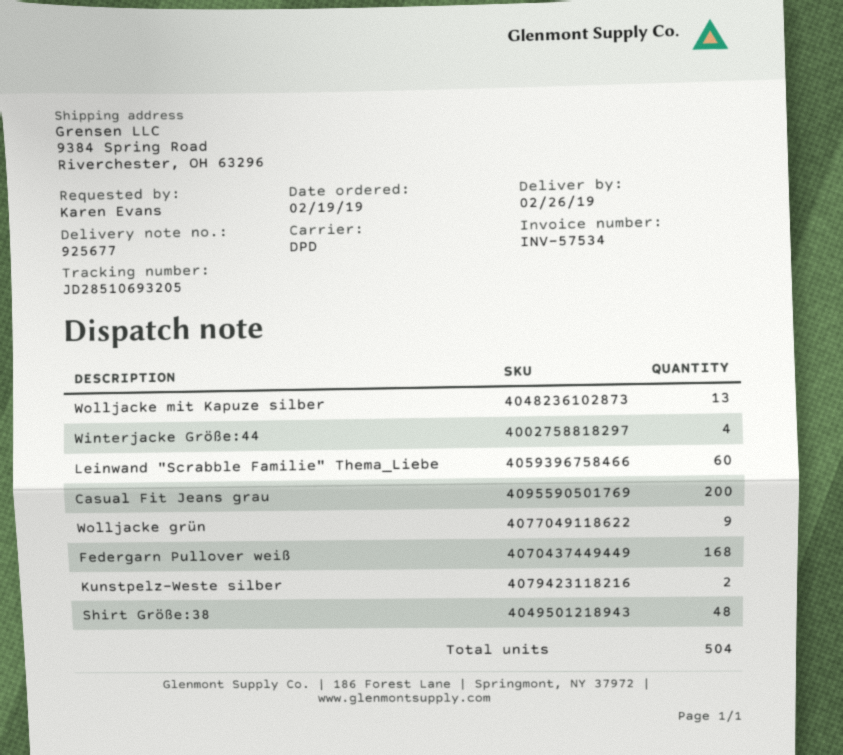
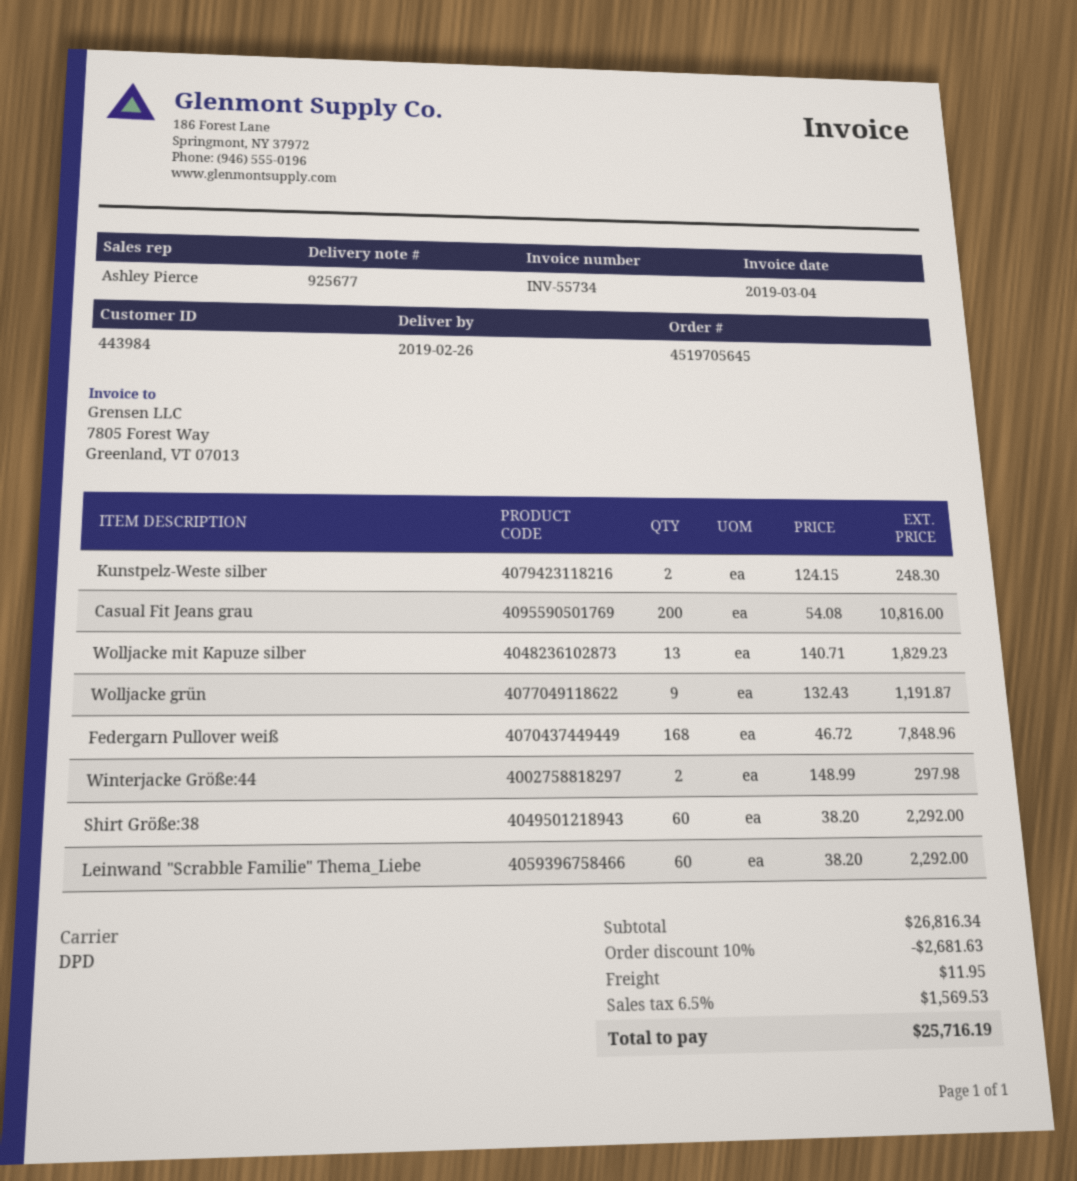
invoice number: INV-57534 -> INV-55734
Winterjacke Größe:44: 4 -> 2
Shirt Größe:38: 48 -> 60

